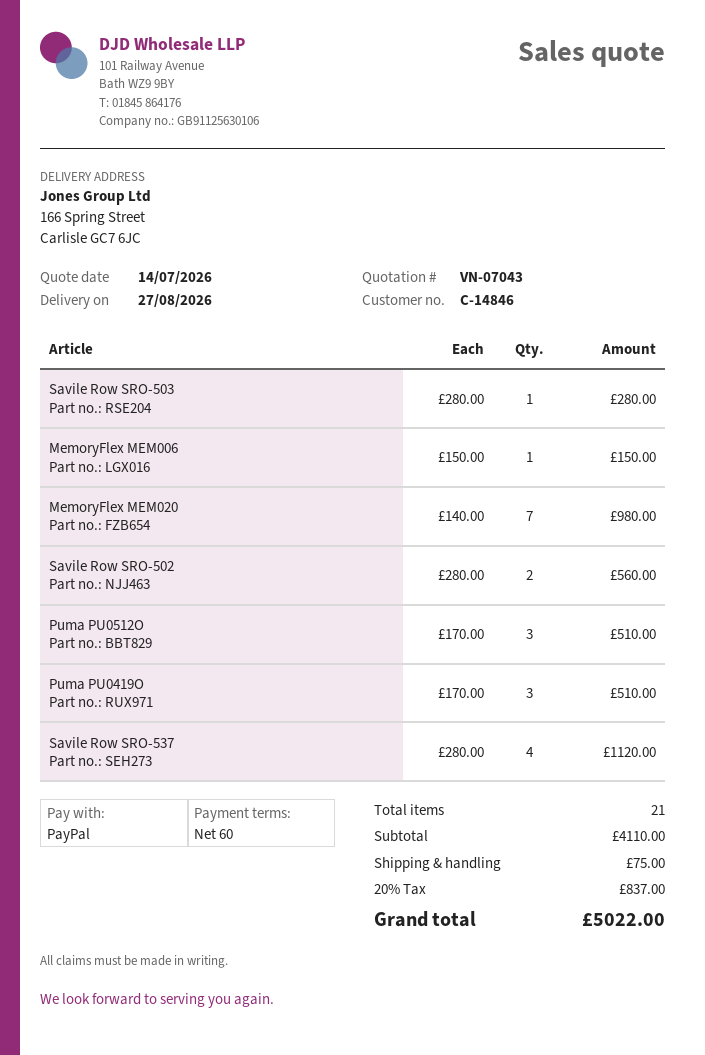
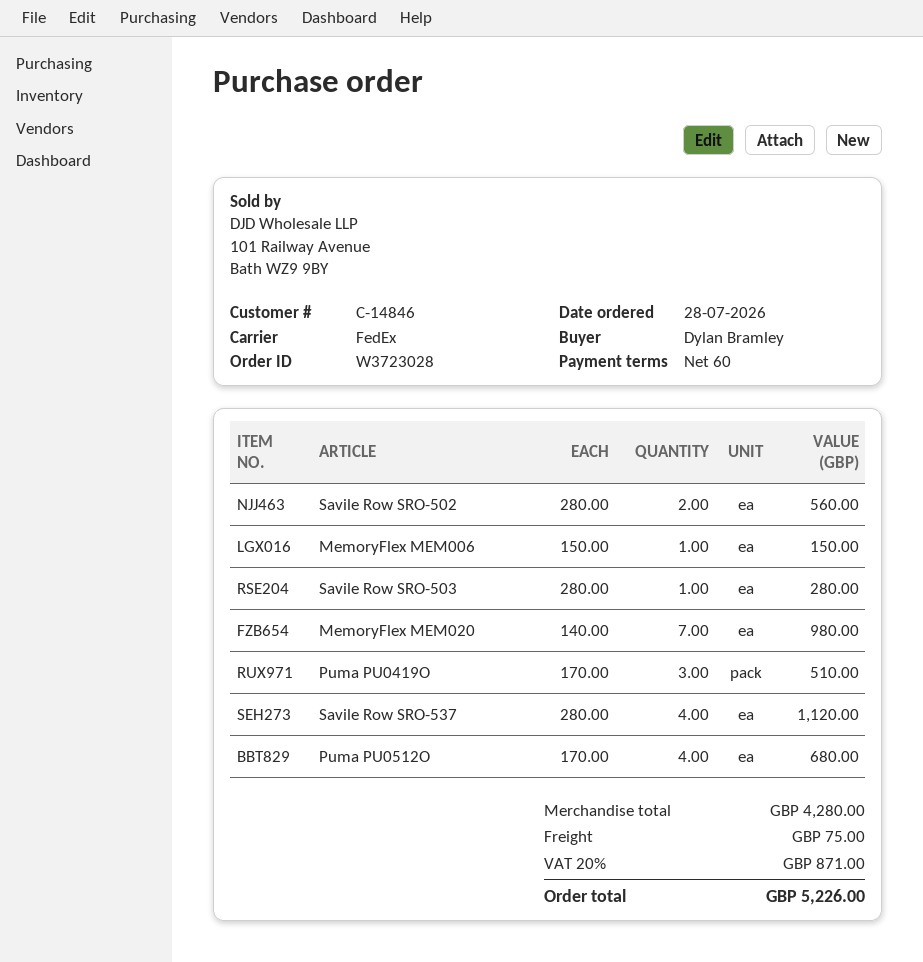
Puma PU0512O: 3 x 170.00 = 510.00 -> 4 x 170.00 = 680.00
subtotal: 4110.00 -> 4280.00
tax: 20% = 837.00 -> 20% = 871.00
total: 5022.00 -> 5226.00

